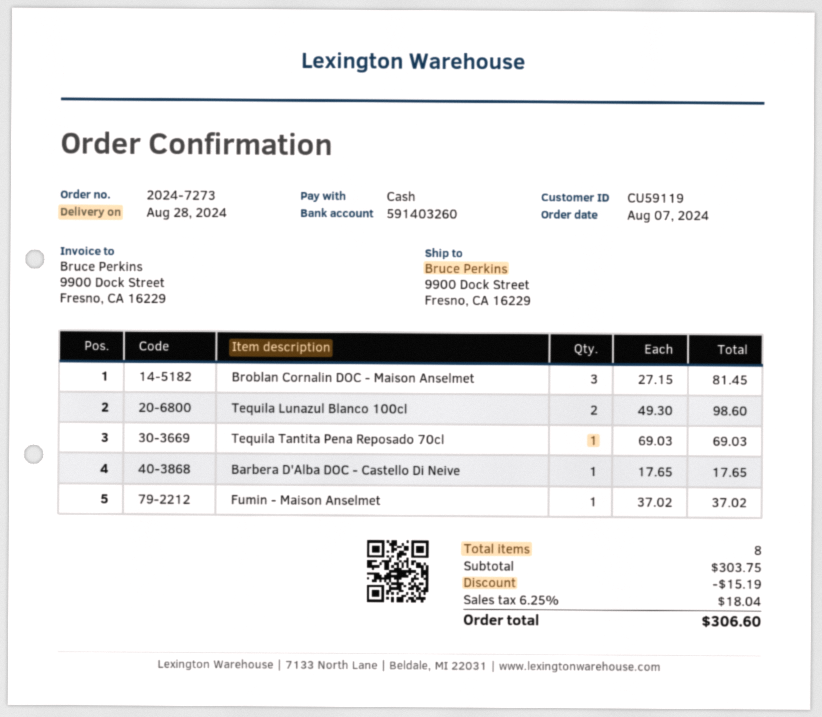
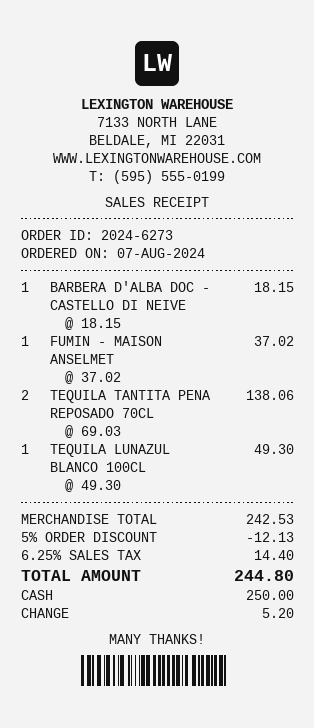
order number: 2024-7273 -> 2024-6273
Broblan Cornalin DOC - Maison Anselmet: 3 x 27.15 = 81.45 -> none
Tequila Lunazul Blanco 100cl: 2 x 49.30 = 98.60 -> 1 x 49.30 = 49.30
Tequila Tantita Pena Reposado 70cl: 1 x 69.03 = 69.03 -> 2 x 69.03 = 138.06
Barbera D'Alba DOC - Castello Di Neive: 1 x 17.65 = 17.65 -> 1 x 18.15 = 18.15
subtotal: 303.75 -> 242.53
discount: 15.19 -> 12.13
tax: 6.25% = 18.04 -> 6.25% = 14.40
total: 306.60 -> 244.80

